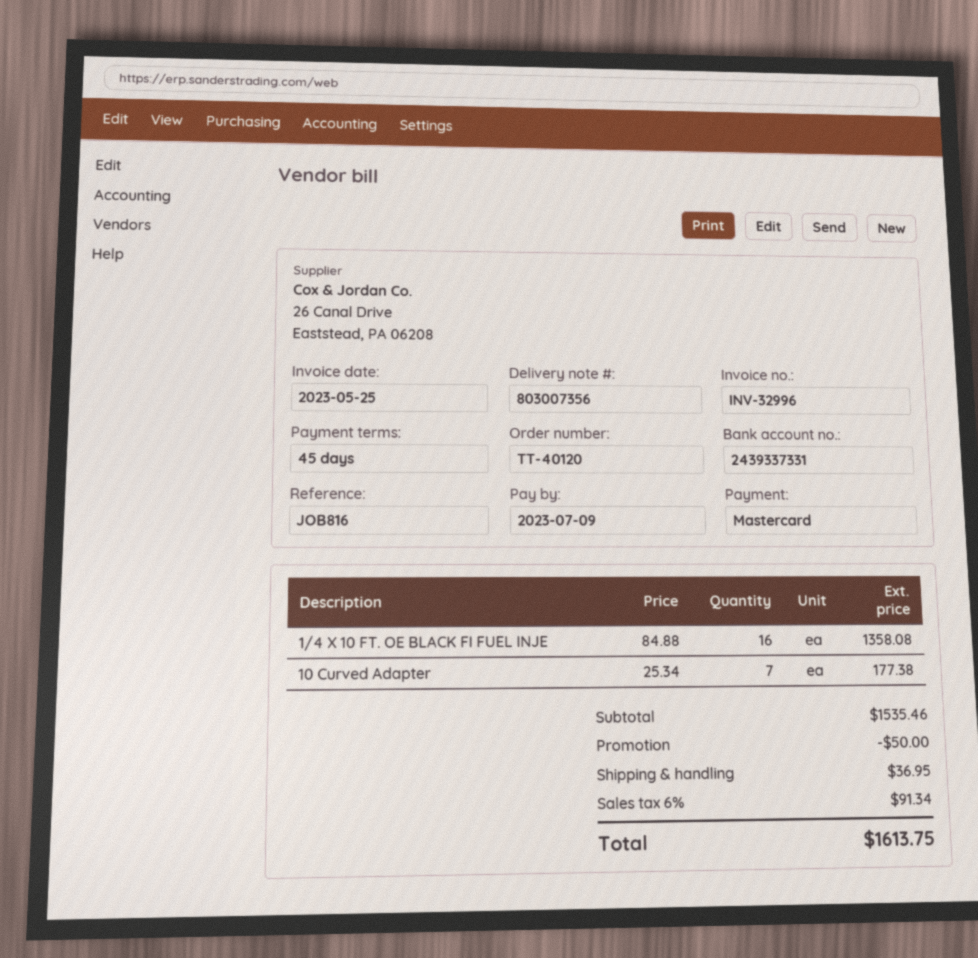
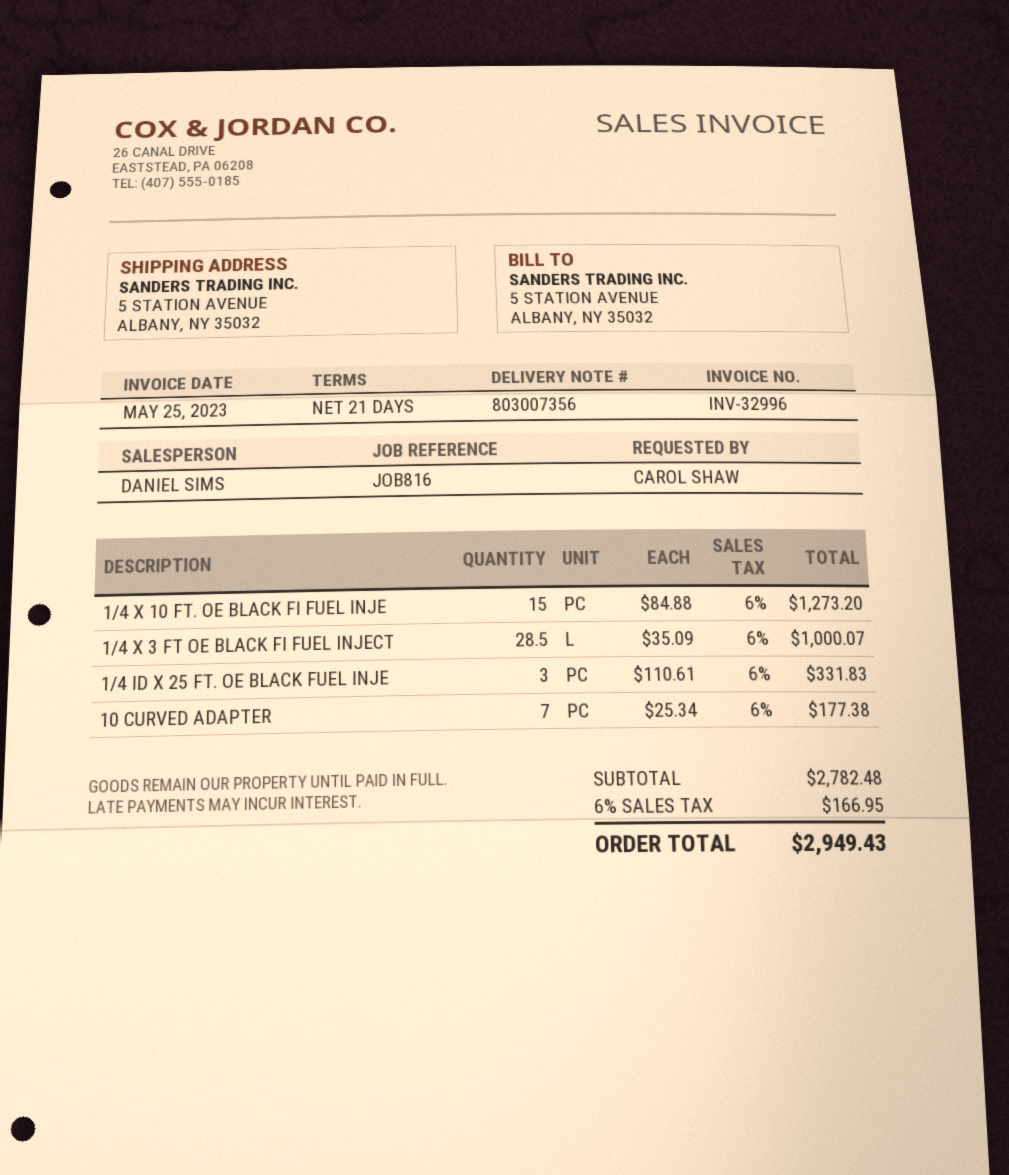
payment terms: 45 days -> 21 days
1/4 X 10 FT. OE BLACK FI FUEL INJE: 16 x 84.88 = 1358.08 -> 15 x 84.88 = 1273.20
1/4 X 3 FT OE BLACK FI FUEL INJECT: none -> 28.5 x 35.09 = 1000.07
1/4 ID X 25 FT. OE BLACK FUEL INJE: none -> 3 x 110.61 = 331.83
subtotal: 1535.46 -> 2782.48
discount: 50.00 -> none
shipping: 36.95 -> none
tax: 6% = 91.34 -> 6% = 166.95
total: 1613.75 -> 2949.43

